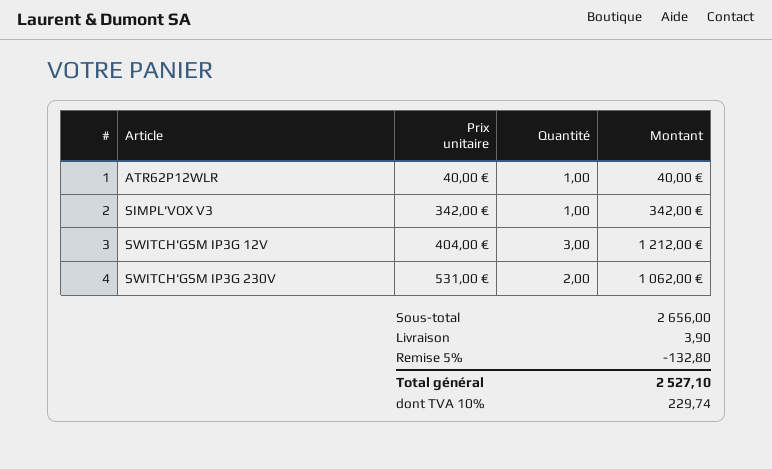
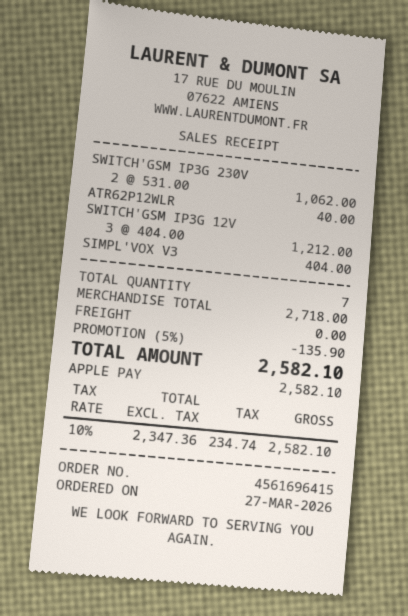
SIMPL'VOX V3: 1 x 342.00 = 342.00 -> 1 x 404.00 = 404.00
subtotal: 2656.00 -> 2718.00
discount: 5% = 132.80 -> 5% = 135.90
shipping: 3.90 -> 0.00
tax: 10% = 229.74 -> 10% = 234.74
total: 2527.10 -> 2582.10

